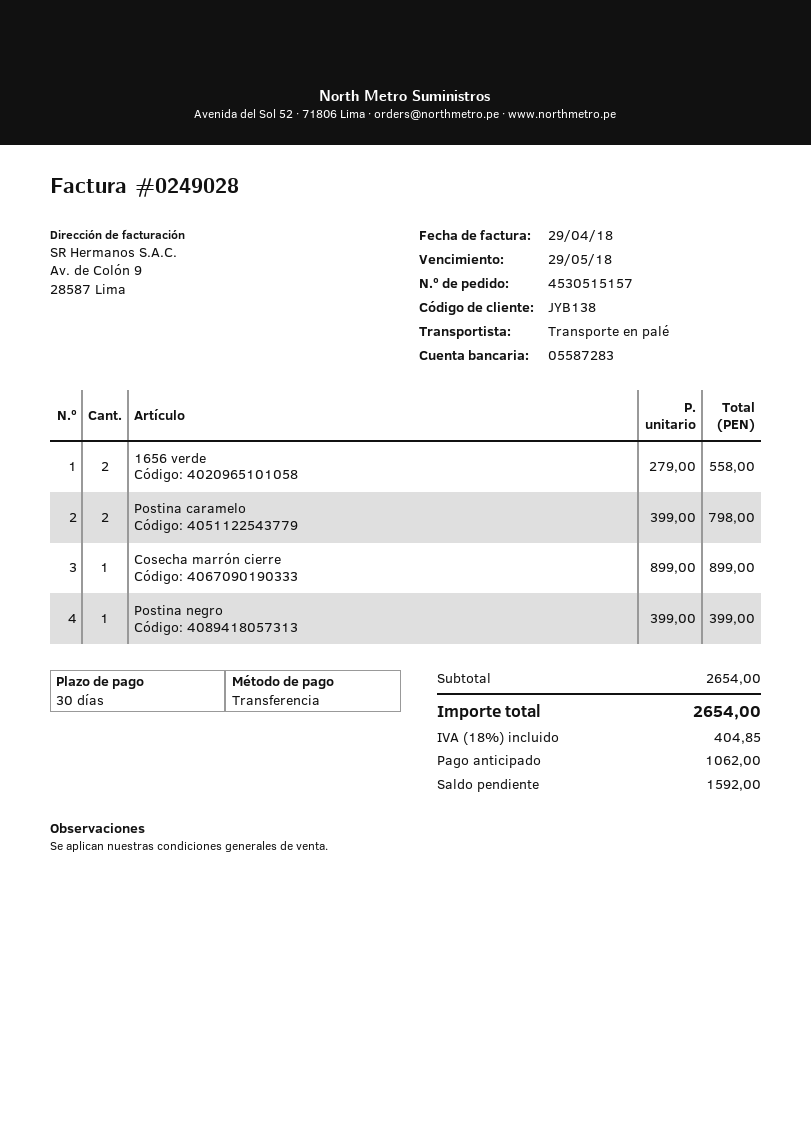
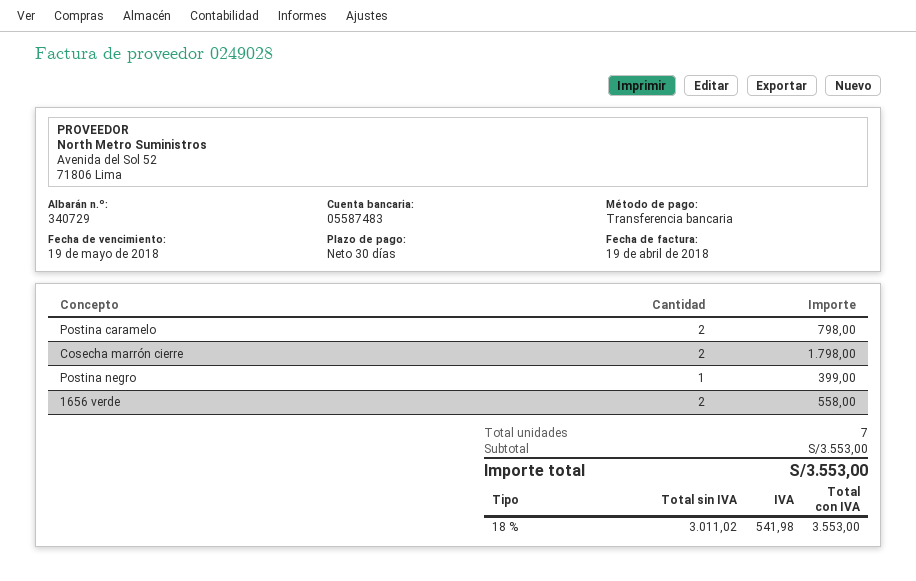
invoice date: 2018-04-29 -> 2018-04-19
due date: 2018-05-29 -> 2018-05-19
bank account: 05587283 -> 05587483
Cosecha marrón cierre: 1 for 899.00 -> 2 for 1798.00
subtotal: 2654.00 -> 3553.00
tax: 18% = 404.85 -> 18% = 541.98
total: 2654.00 -> 3553.00

